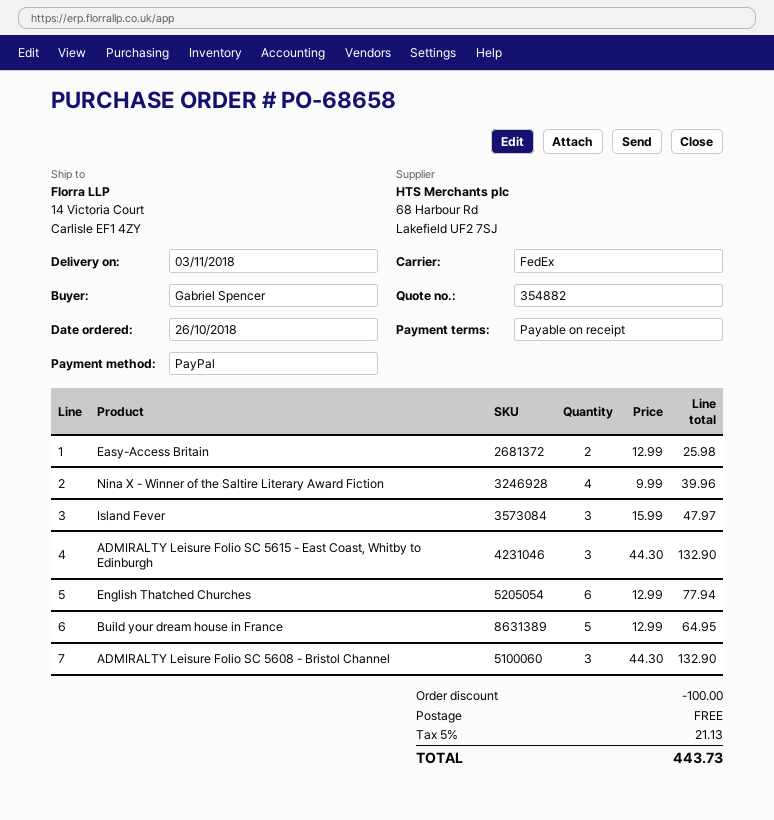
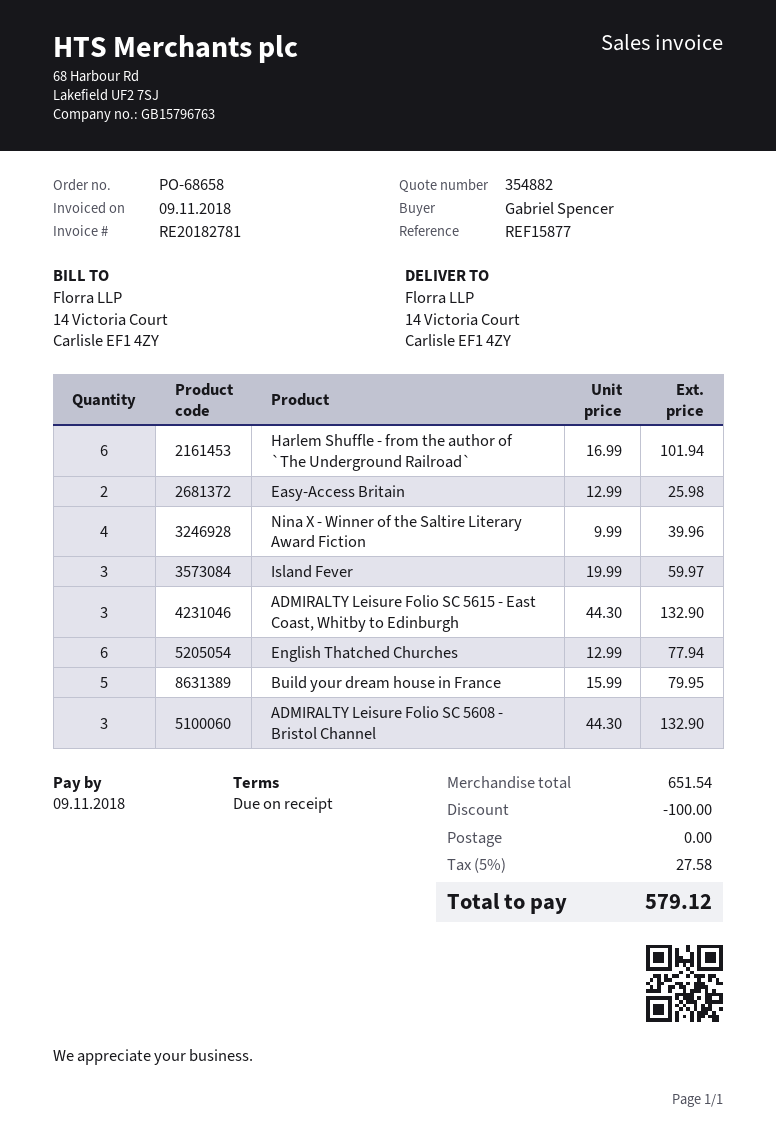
Island Fever: 3 x 15.99 = 47.97 -> 3 x 19.99 = 59.97
Build your dream house in France: 5 x 12.99 = 64.95 -> 5 x 15.99 = 79.95
Harlem Shuffle - from the author of `The Underground Railroad`: none -> 6 x 16.99 = 101.94
tax: 5% = 21.13 -> 5% = 27.58
total: 443.73 -> 579.12

